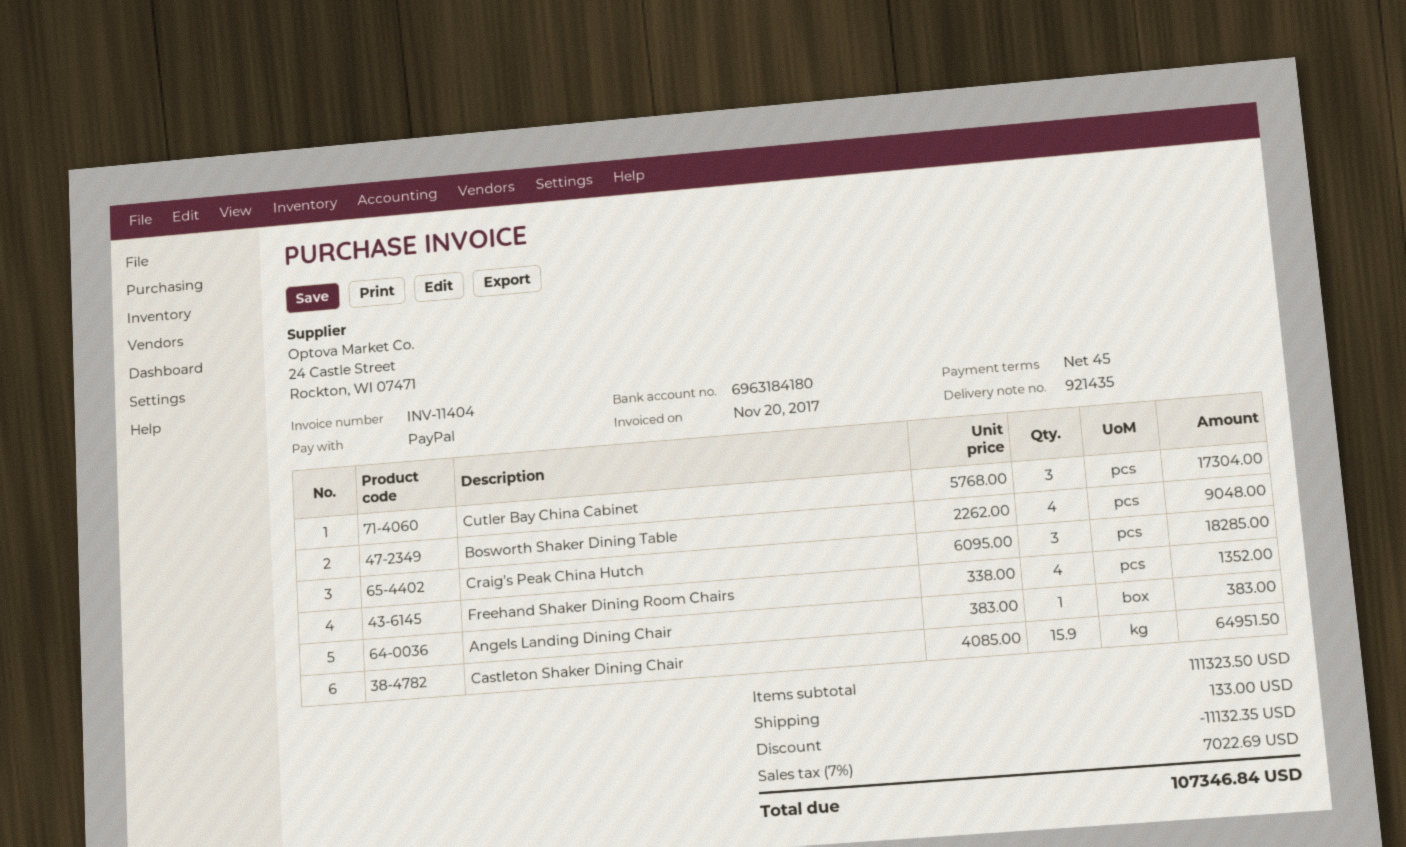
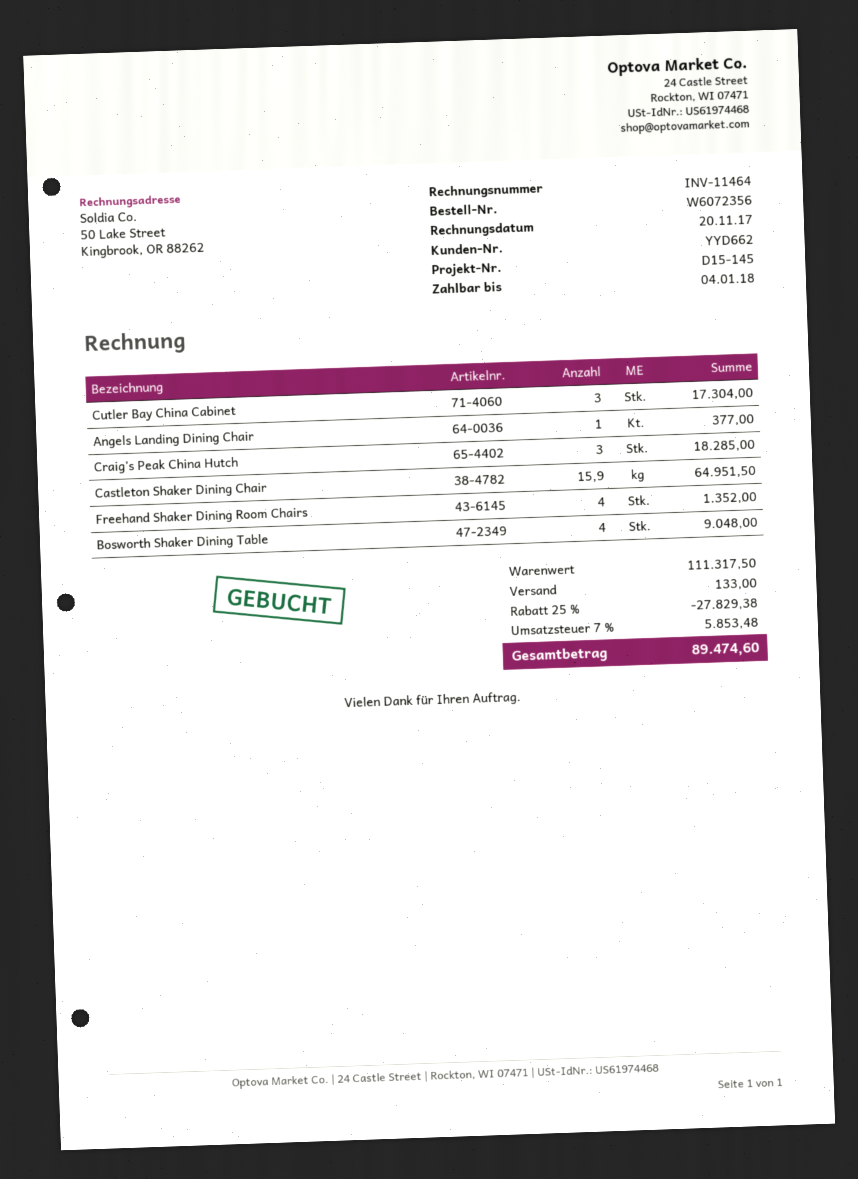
invoice number: INV-11404 -> INV-11464
Angels Landing Dining Chair: 1 for 383.00 -> 1 for 377.00
subtotal: 111323.50 -> 111317.50
discount: 11132.35 -> 27829.38
tax: 7% = 7022.69 -> 7% = 5853.48
total: 107346.84 -> 89474.60

